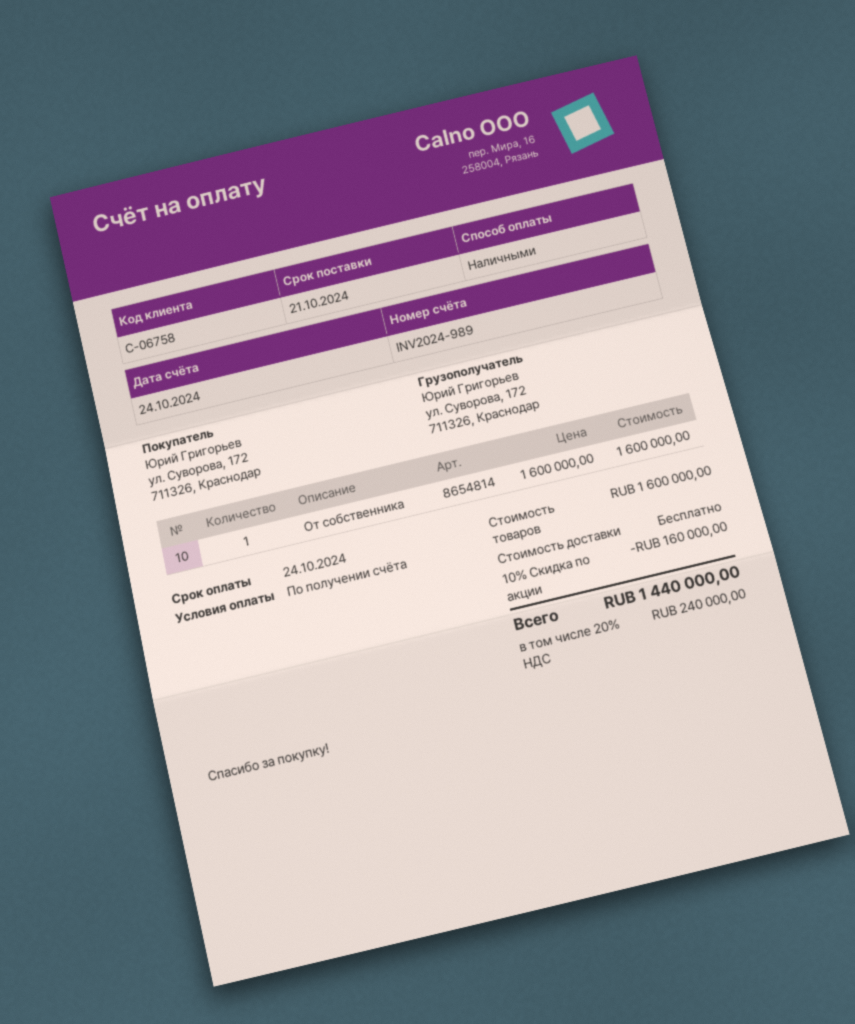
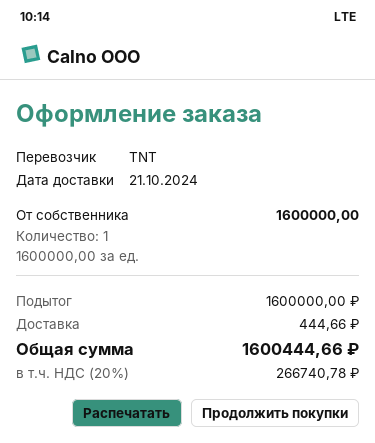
discount: 10% = 160000.00 -> none
shipping: 0.00 -> 444.66
tax: 20% = 240000.00 -> 20% = 266740.78
total: 1440000.00 -> 1600444.66

